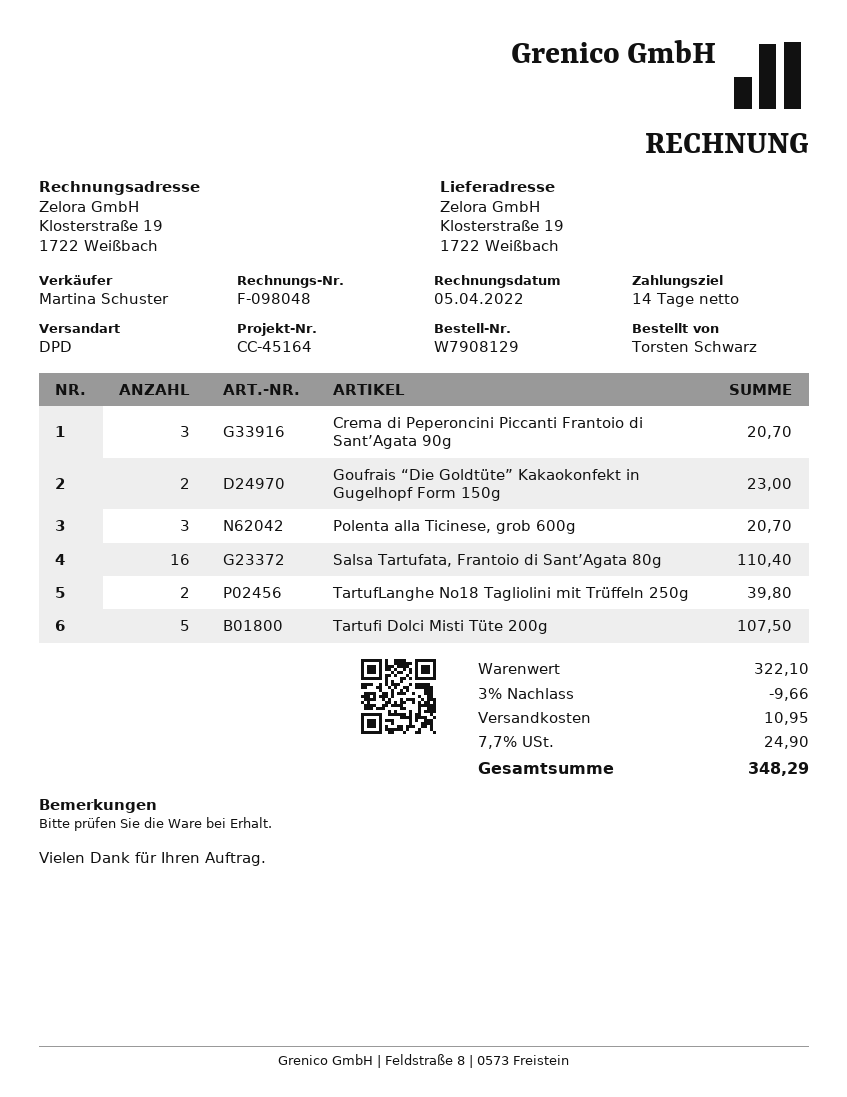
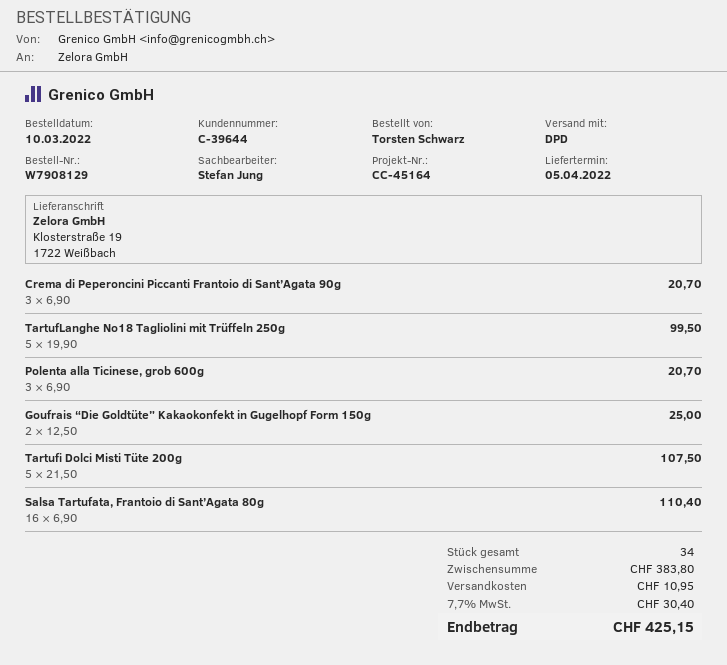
sales rep: Martina Schuster -> Stefan Jung
Goufrais “Die Goldtüte” Kakaokonfekt in Gugelhopf Form 150g: 2 for 23.00 -> 2 for 25.00
TartufLanghe No18 Tagliolini mit Trüffeln 250g: 2 for 39.80 -> 5 for 99.50
subtotal: 322.10 -> 383.80
discount: 3% = 9.66 -> none
tax: 7.7% = 24.90 -> 7.7% = 30.40
total: 348.29 -> 425.15

